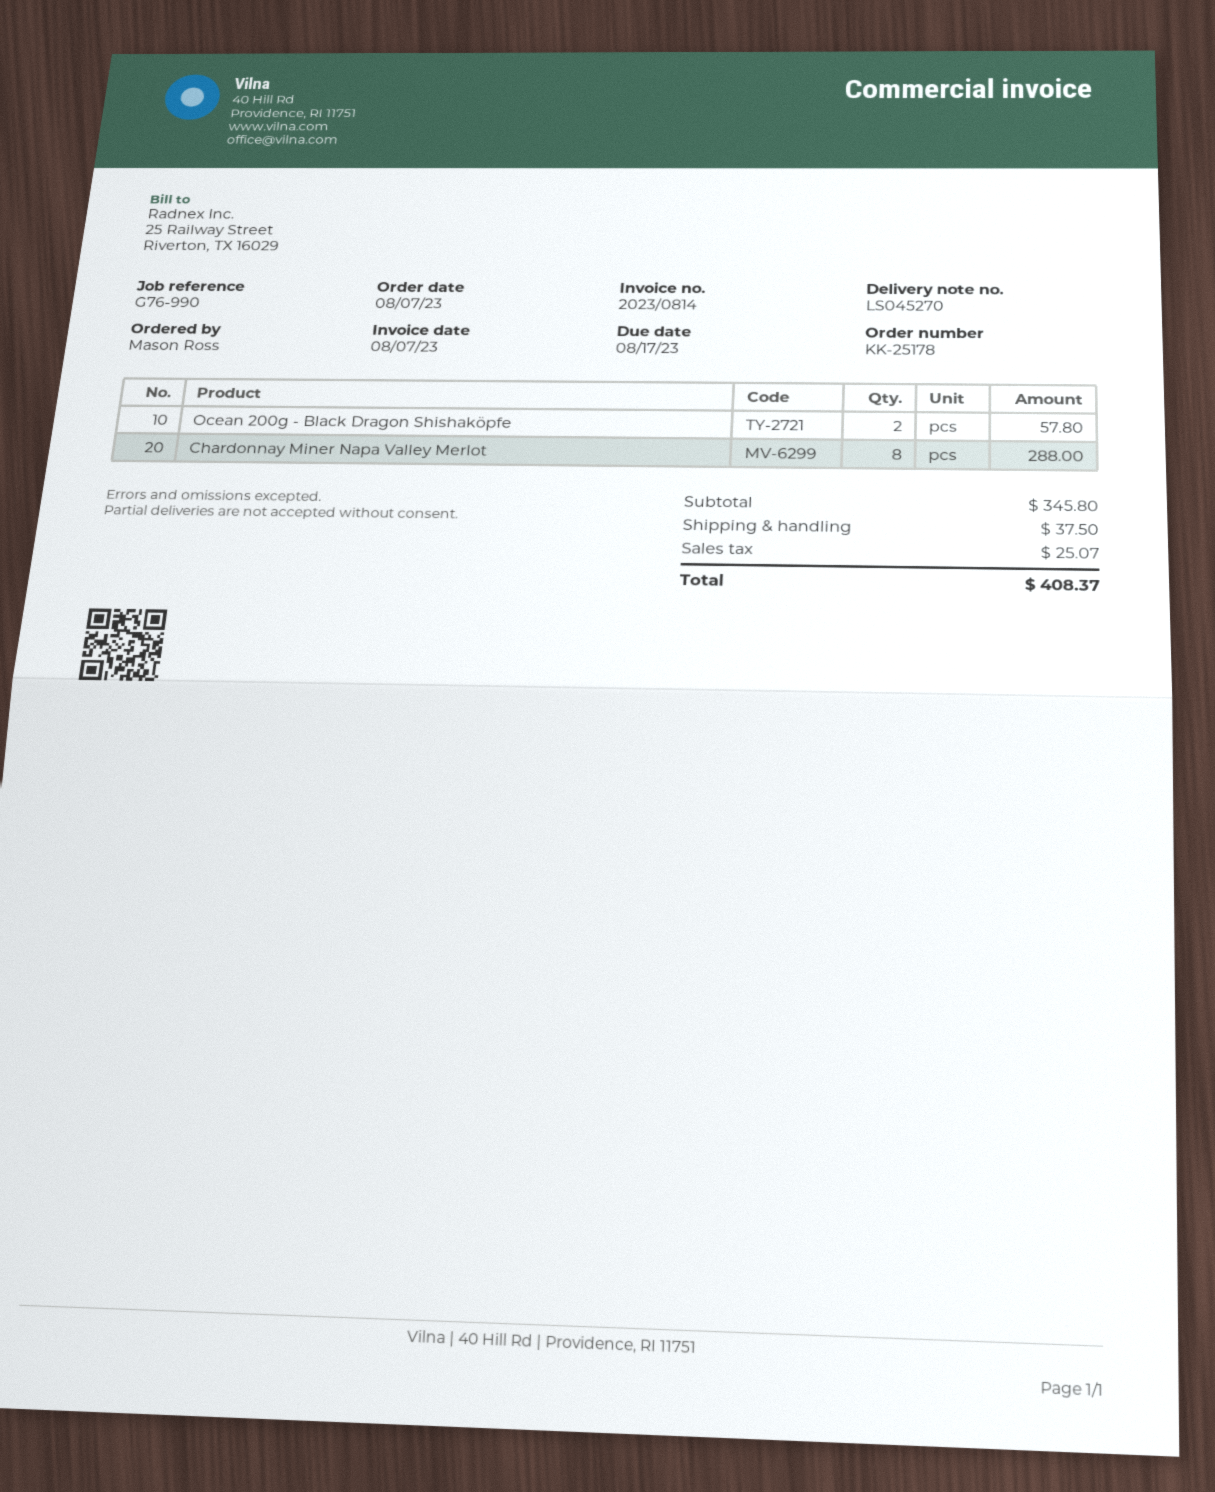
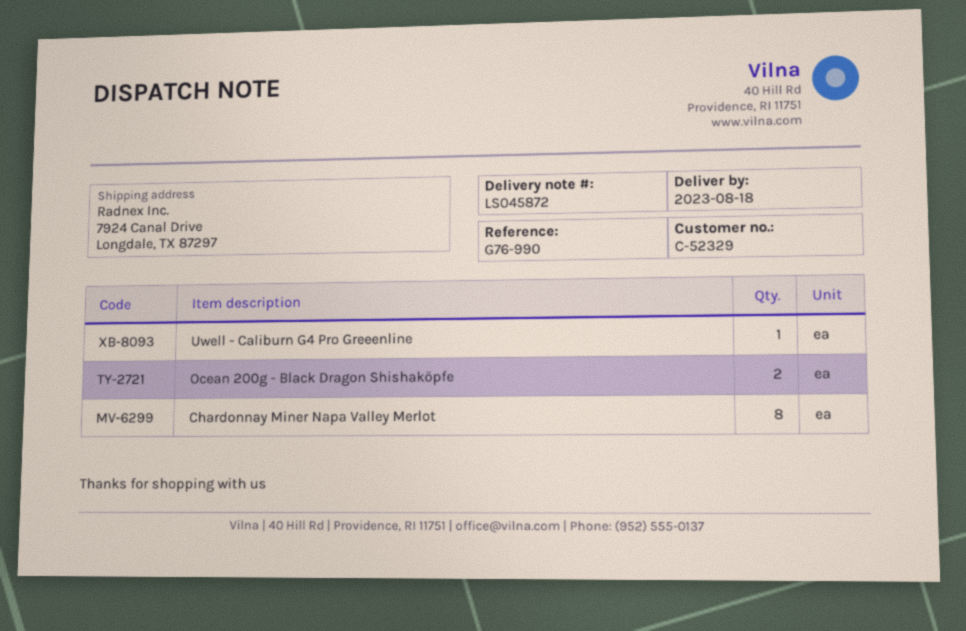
delivery note number: LS045270 -> LS045872
Uwell - Caliburn G4 Pro Greeenline: none -> 1

